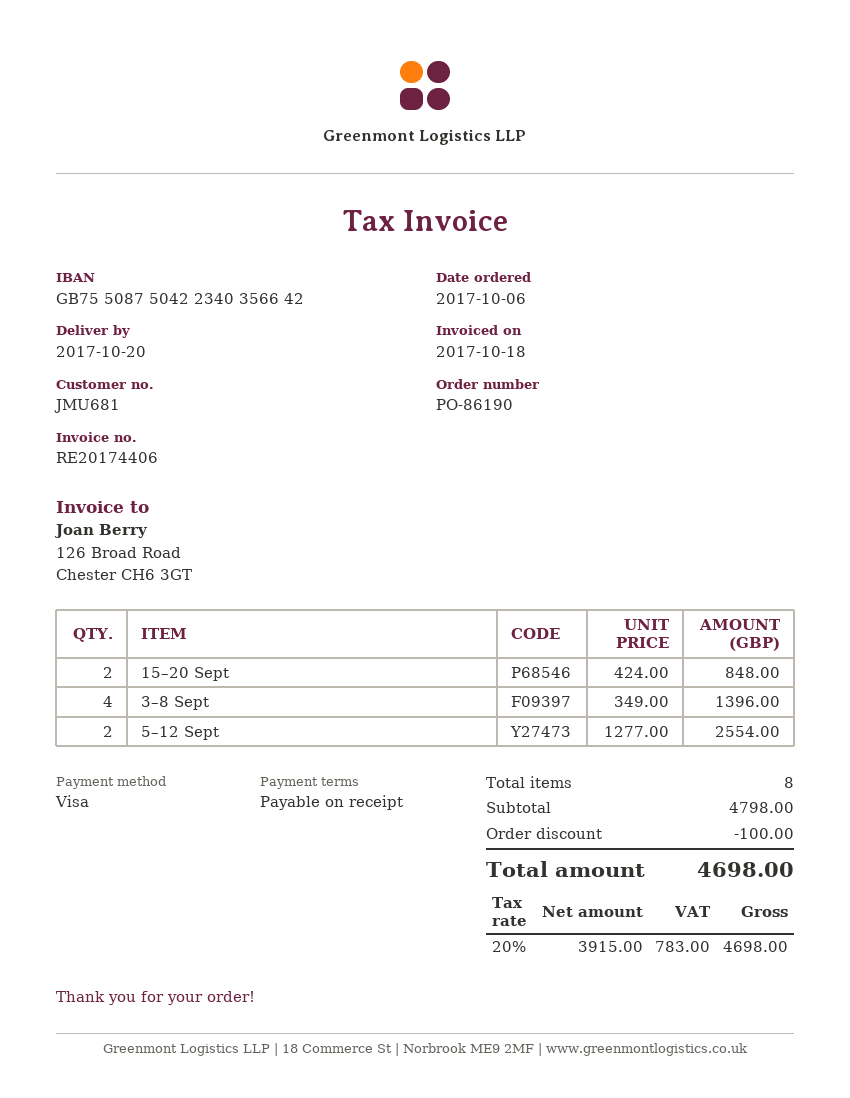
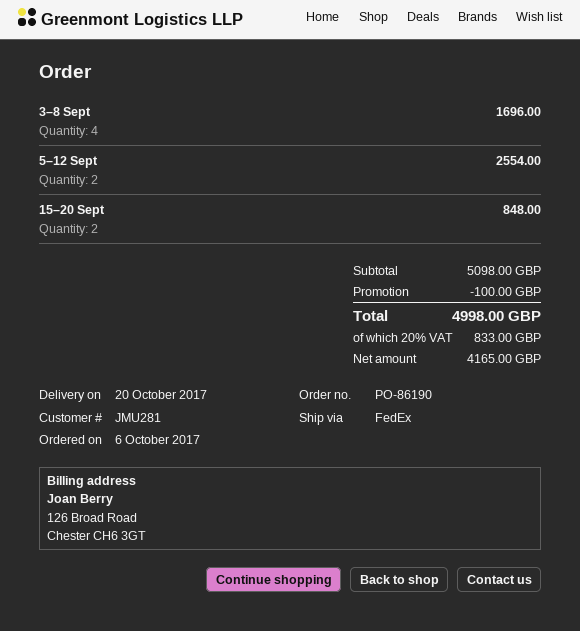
customer number: JMU681 -> JMU281
3–8 Sept: 4 for 1396.00 -> 4 for 1696.00
subtotal: 4798.00 -> 5098.00
net: 3915.00 -> 4165.00
tax: 20% = 783.00 -> 20% = 833.00
total: 4698.00 -> 4998.00

